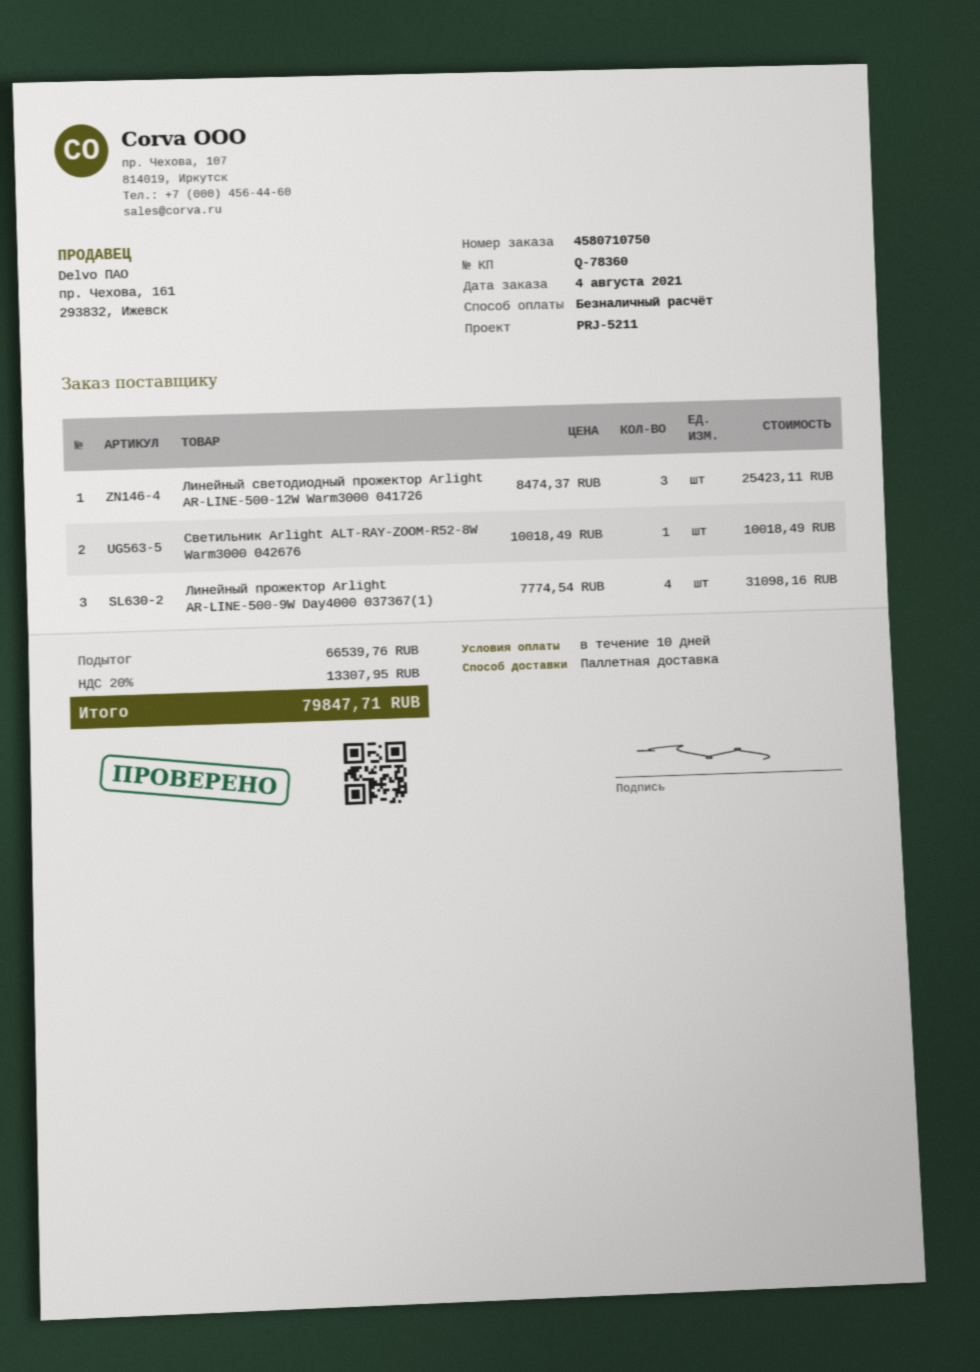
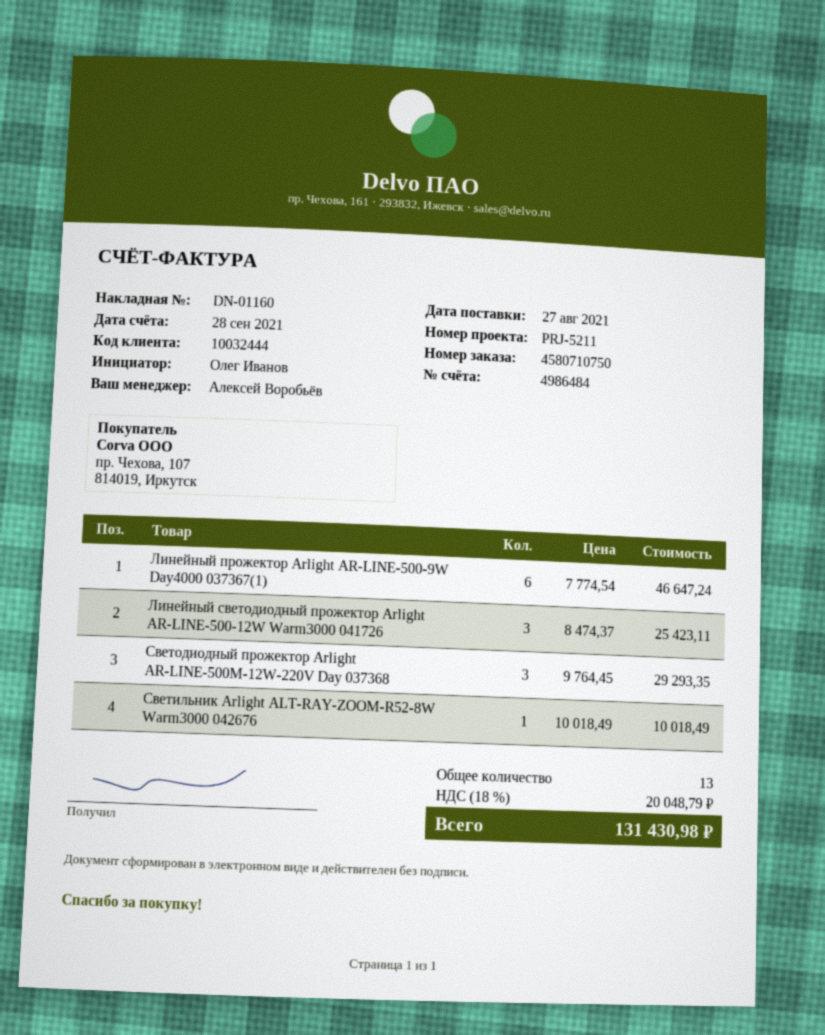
Линейный прожектор Arlight AR-LINE-500-9W Day4000 037367(1): 4 x 7774.54 = 31098.16 -> 6 x 7774.54 = 46647.24
Светодиодный прожектор Arlight AR-LINE-500M-12W-220V Day 037368: none -> 3 x 9764.45 = 29293.35
tax: 20% = 13307.95 -> 18% = 20048.79
total: 79847.71 -> 131430.98

